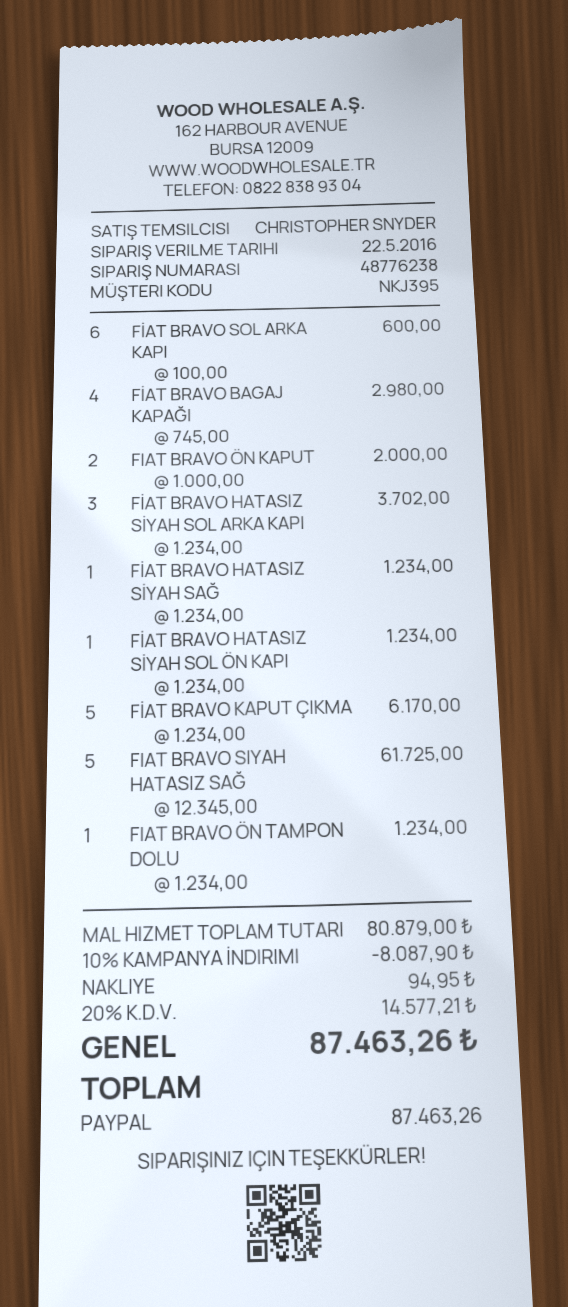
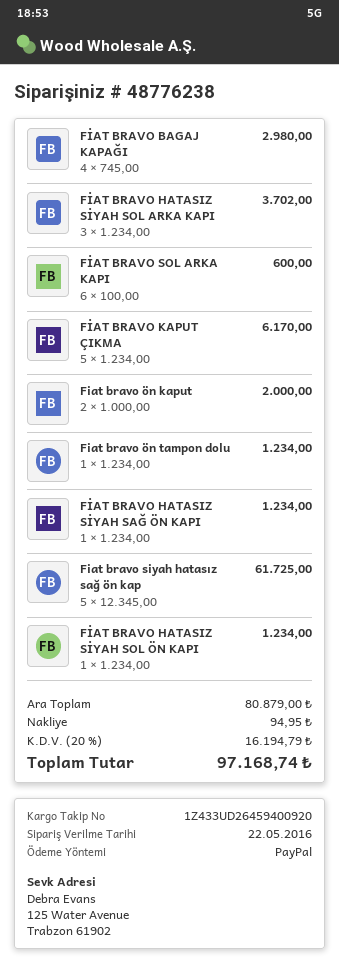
discount: 10% = 8087.90 -> none
tax: 20% = 14577.21 -> 20% = 16194.79
total: 87463.26 -> 97168.74

